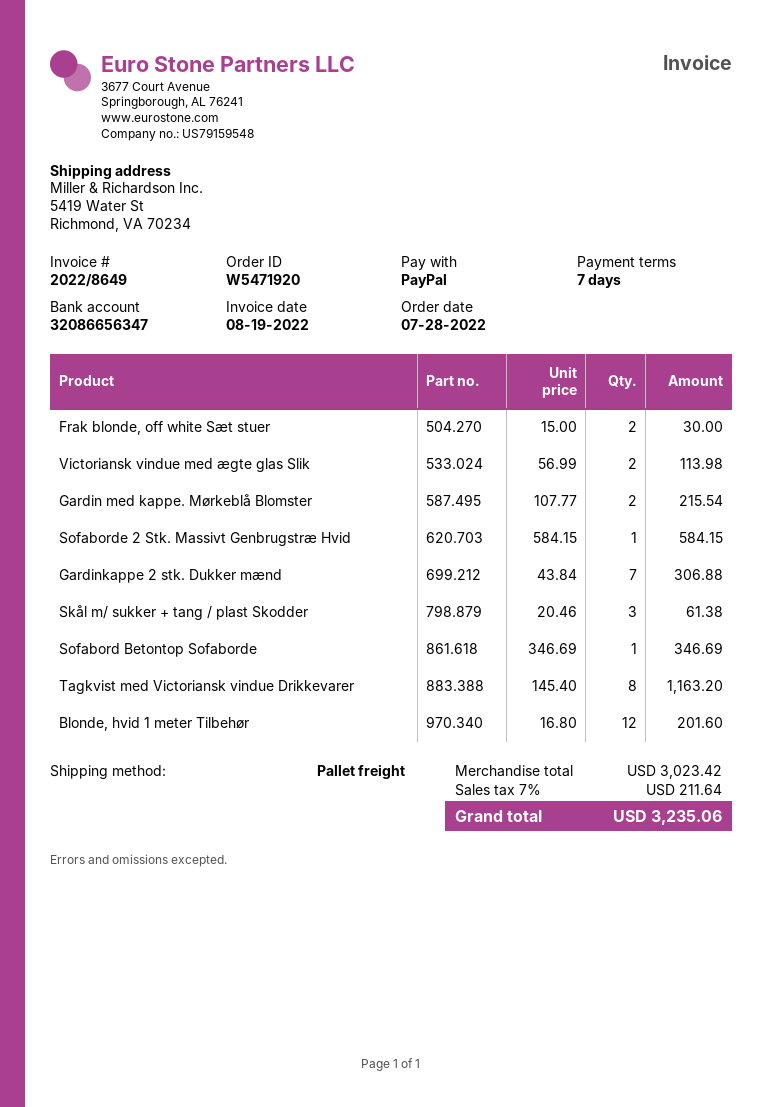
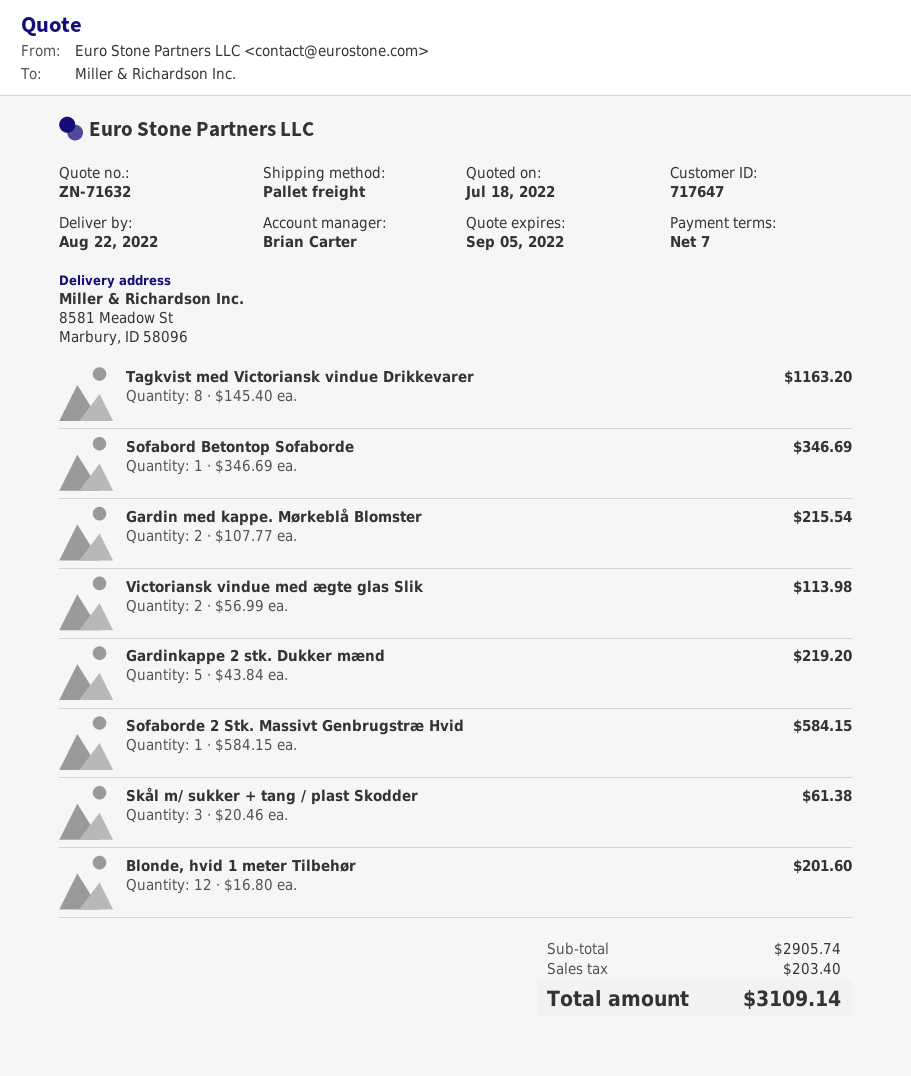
ship to: 5419 Water St, Richmond, VA 70234 -> 8581 Meadow St, Marbury, ID 58096
Frak blonde, off white Sæt stuer: 2 x 15.00 = 30.00 -> none
Gardinkappe 2 stk. Dukker mænd: 7 x 43.84 = 306.88 -> 5 x 43.84 = 219.20
subtotal: 3023.42 -> 2905.74
tax: 211.64 -> 203.40
total: 3235.06 -> 3109.14

